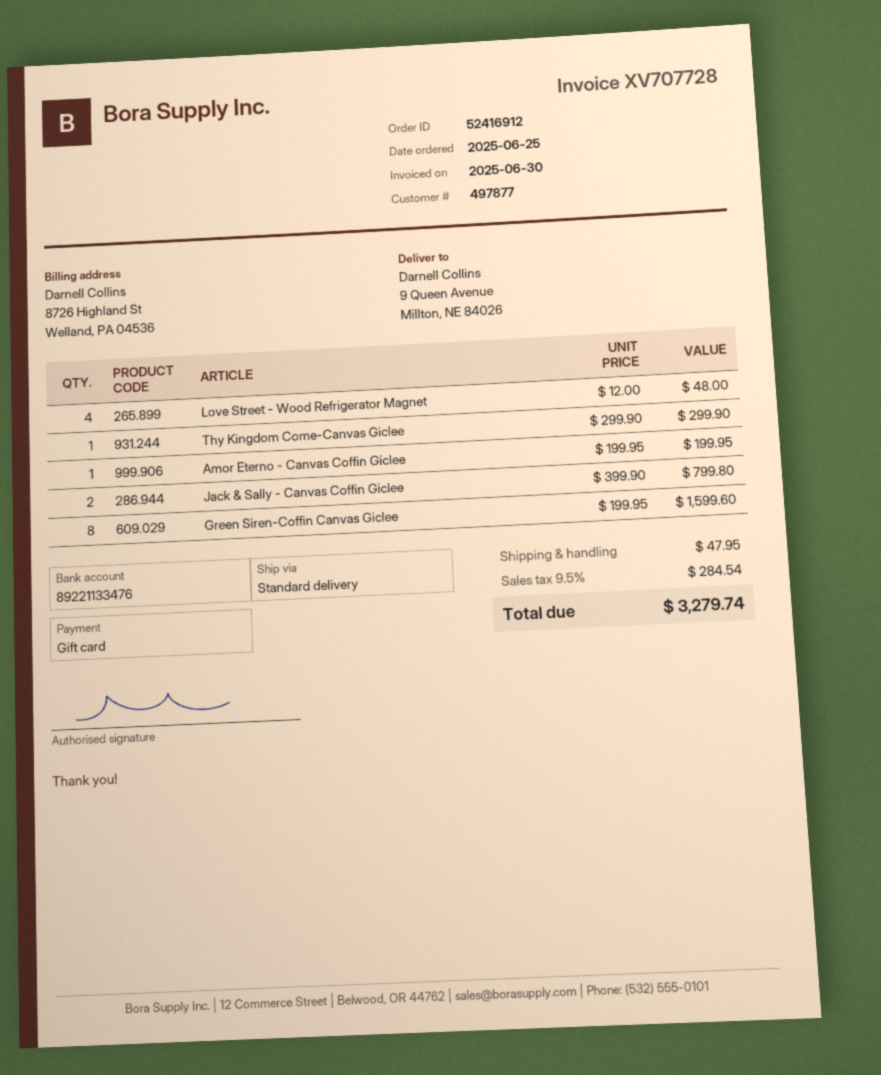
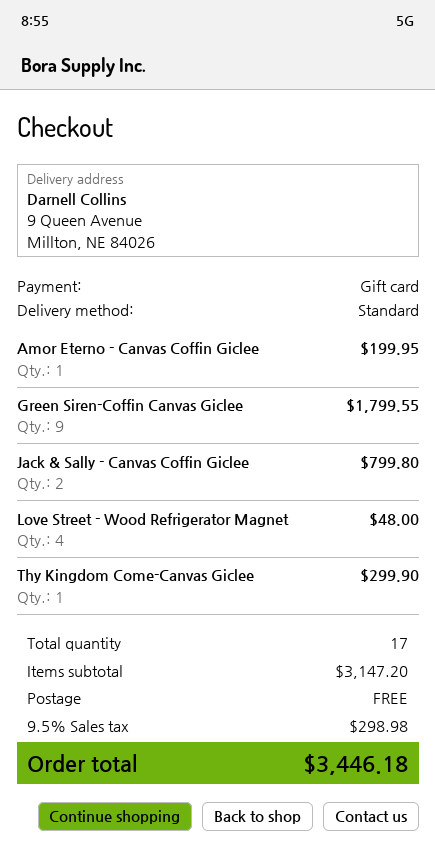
Green Siren-Coffin Canvas Giclee: 8 for 1599.60 -> 9 for 1799.55
shipping: 47.95 -> 0.00
tax: 9.5% = 284.54 -> 9.5% = 298.98
total: 3279.74 -> 3446.18

